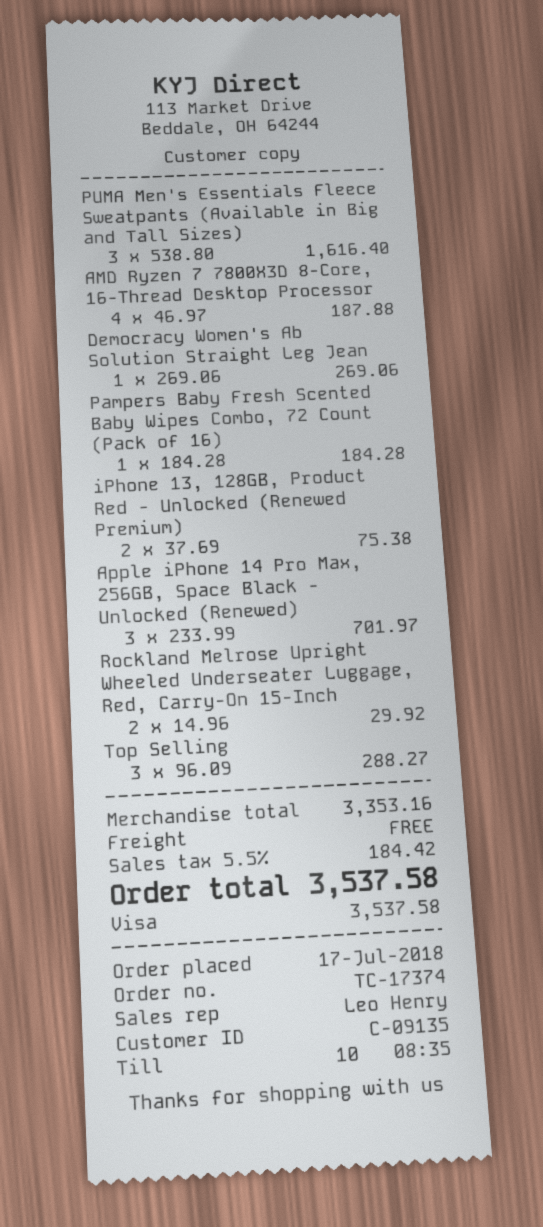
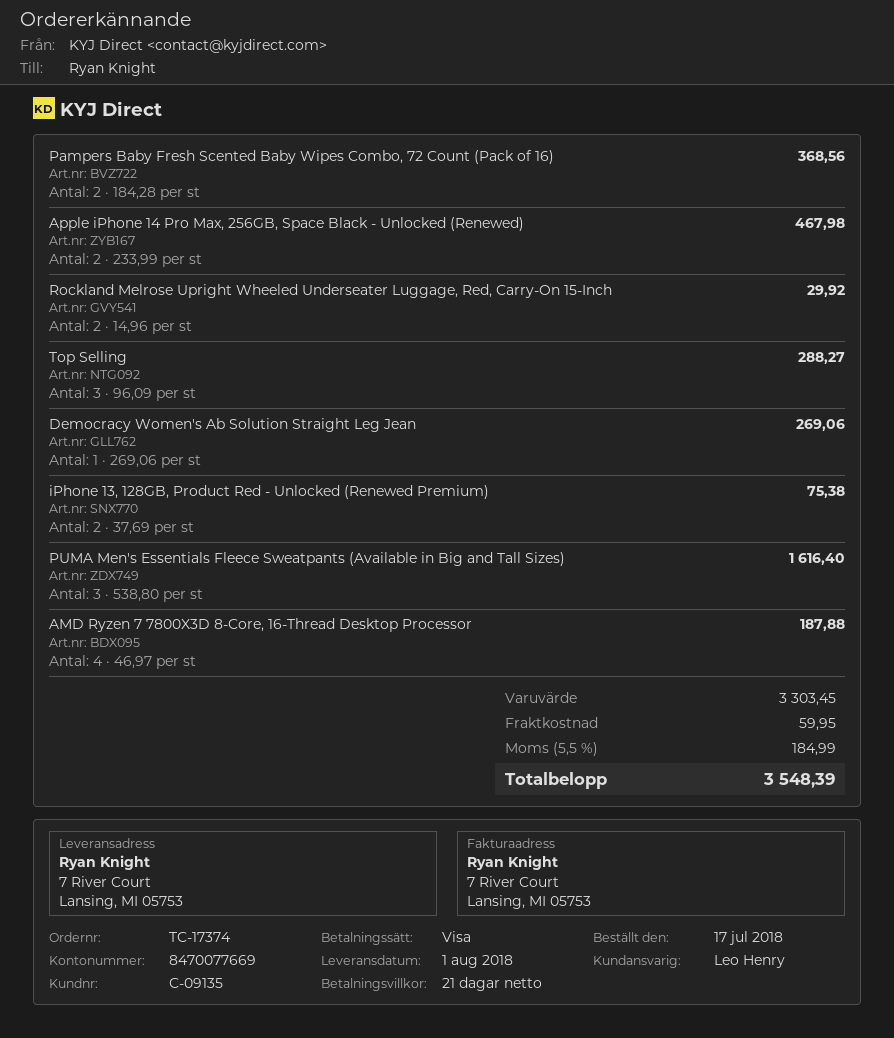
Pampers Baby Fresh Scented Baby Wipes Combo, 72 Count (Pack of 16): 1 x 184.28 = 184.28 -> 2 x 184.28 = 368.56
Apple iPhone 14 Pro Max, 256GB, Space Black - Unlocked (Renewed): 3 x 233.99 = 701.97 -> 2 x 233.99 = 467.98
subtotal: 3353.16 -> 3303.45
shipping: 0.00 -> 59.95
tax: 5.5% = 184.42 -> 5.5% = 184.99
total: 3537.58 -> 3548.39

